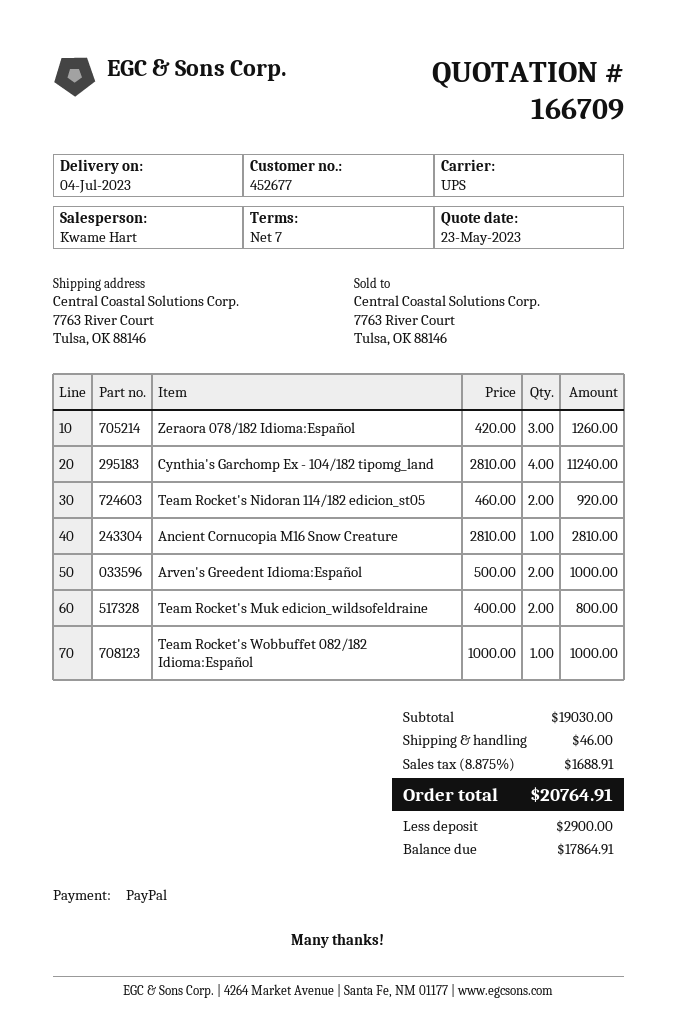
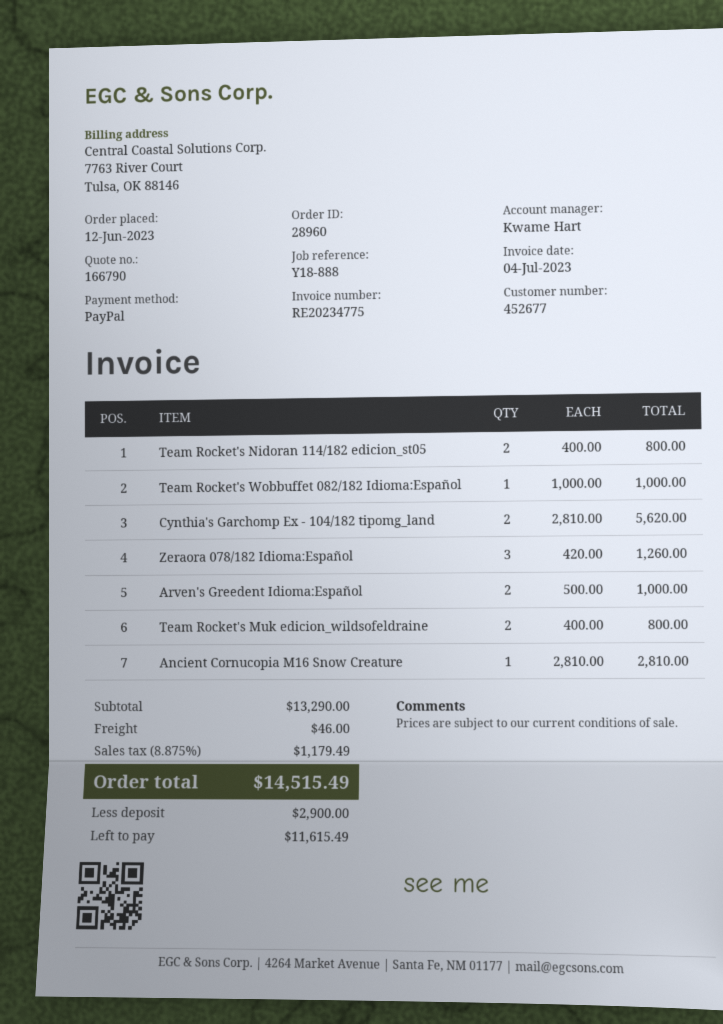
quote number: 166709 -> 166790
Cynthia's Garchomp Ex - 104/182 tipomg_land: 4 x 2810.00 = 11240.00 -> 2 x 2810.00 = 5620.00
Team Rocket's Nidoran 114/182 edicion_st05: 2 x 460.00 = 920.00 -> 2 x 400.00 = 800.00
subtotal: 19030.00 -> 13290.00
tax: 8.875% = 1688.91 -> 8.875% = 1179.49
total: 20764.91 -> 14515.49
balance: 17864.91 -> 11615.49

